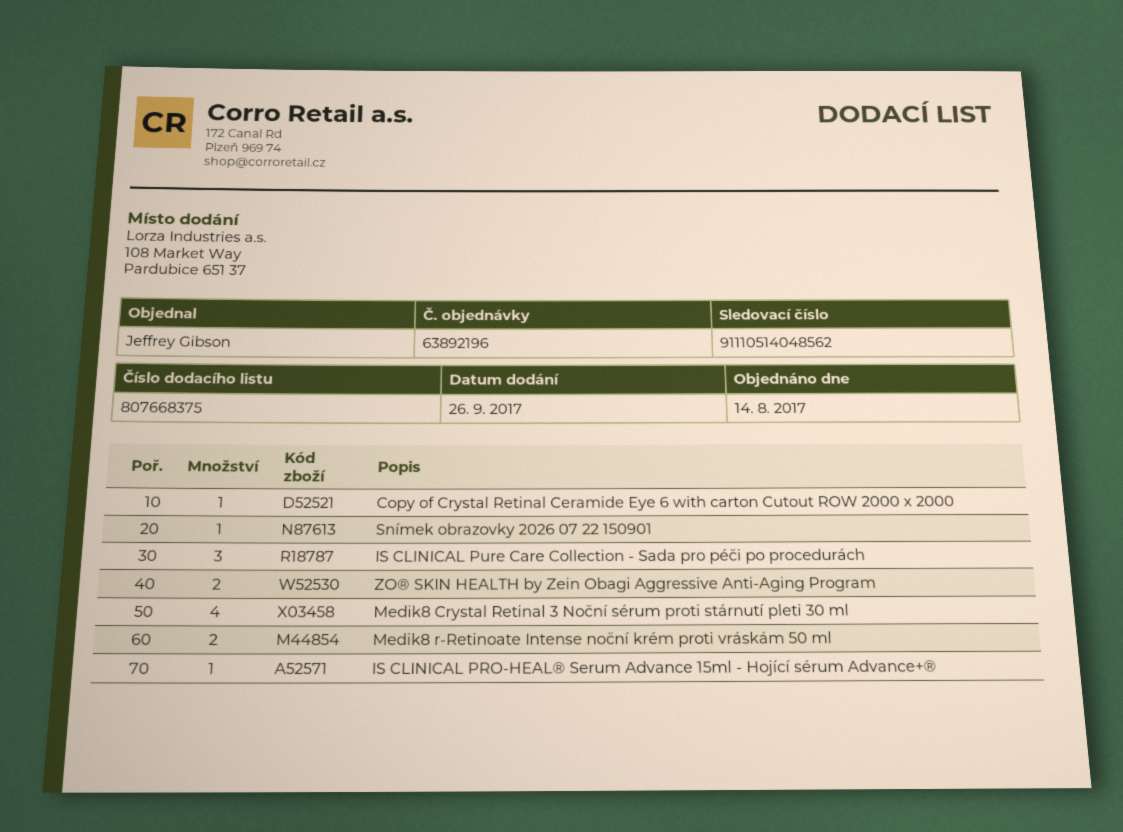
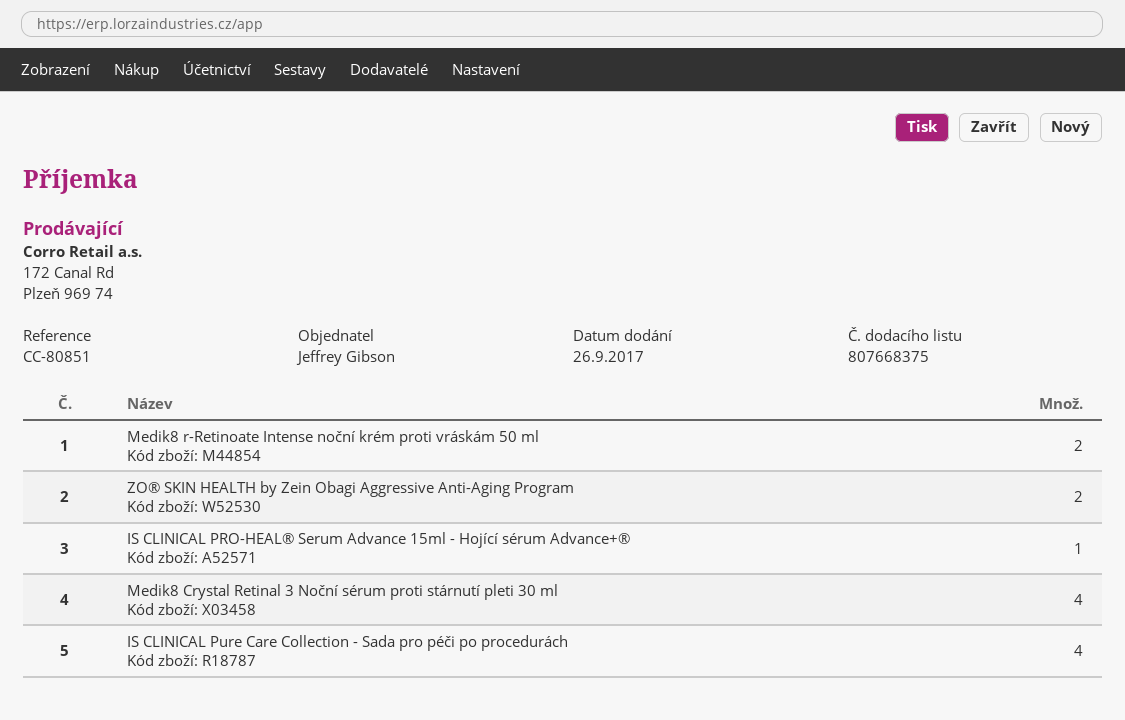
Copy of Crystal Retinal Ceramide Eye 6 with carton Cutout ROW 2000 x 2000: 1 -> none
Snímek obrazovky 2026 07 22 150901: 1 -> none
IS CLINICAL Pure Care Collection - Sada pro péči po procedurách: 3 -> 4

